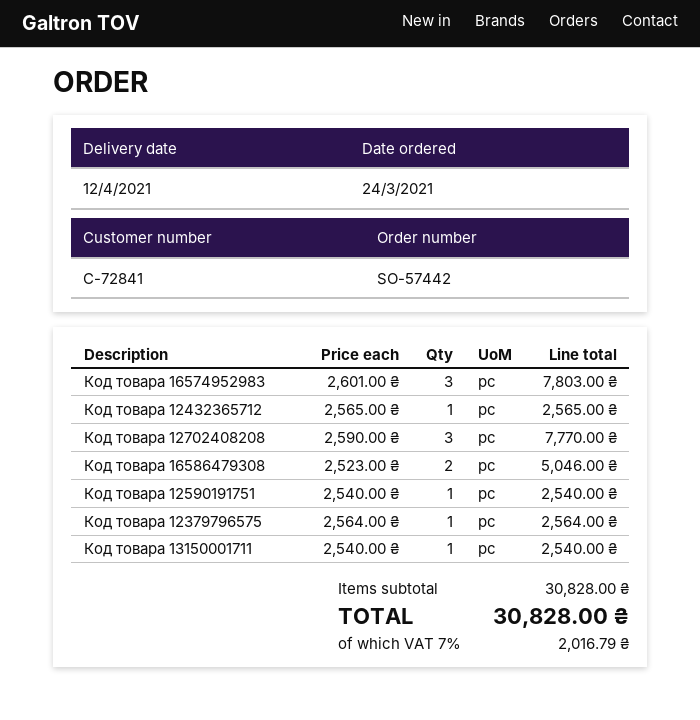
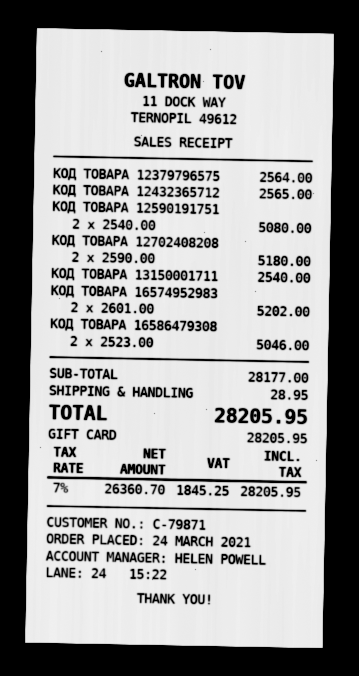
customer number: C-72841 -> C-79871
Код товара 16574952983: 3 x 2601.00 = 7803.00 -> 2 x 2601.00 = 5202.00
Код товара 12702408208: 3 x 2590.00 = 7770.00 -> 2 x 2590.00 = 5180.00
Код товара 12590191751: 1 x 2540.00 = 2540.00 -> 2 x 2540.00 = 5080.00
subtotal: 30828.00 -> 28177.00
shipping: none -> 28.95
tax: 7% = 2016.79 -> 7% = 1845.25
total: 30828.00 -> 28205.95

